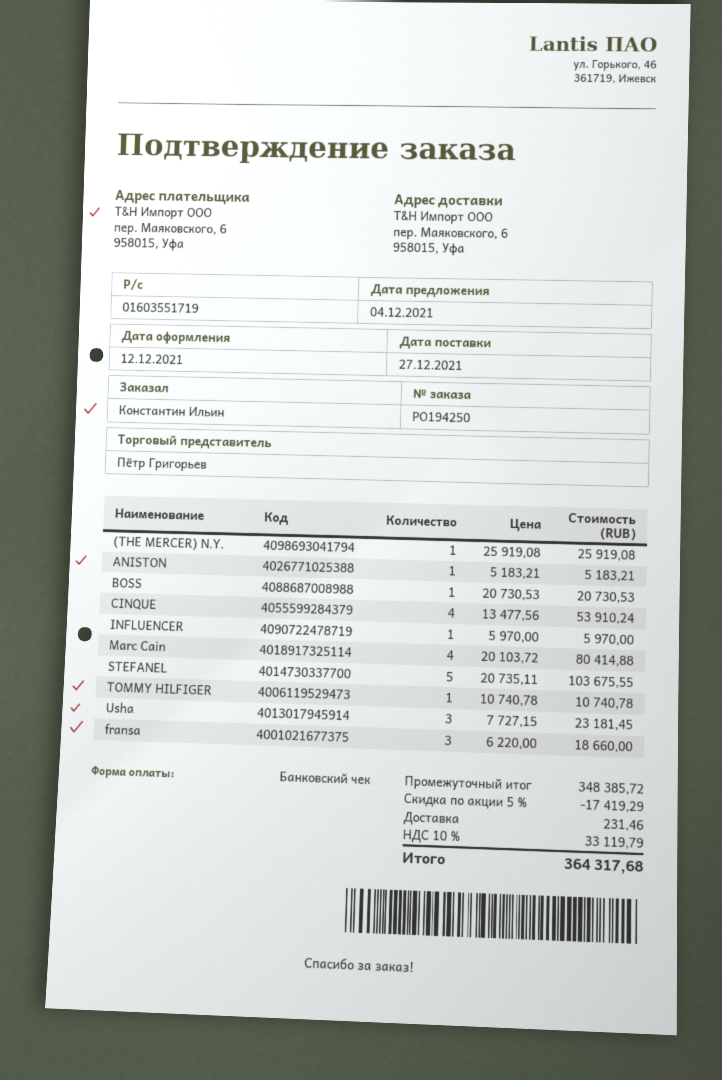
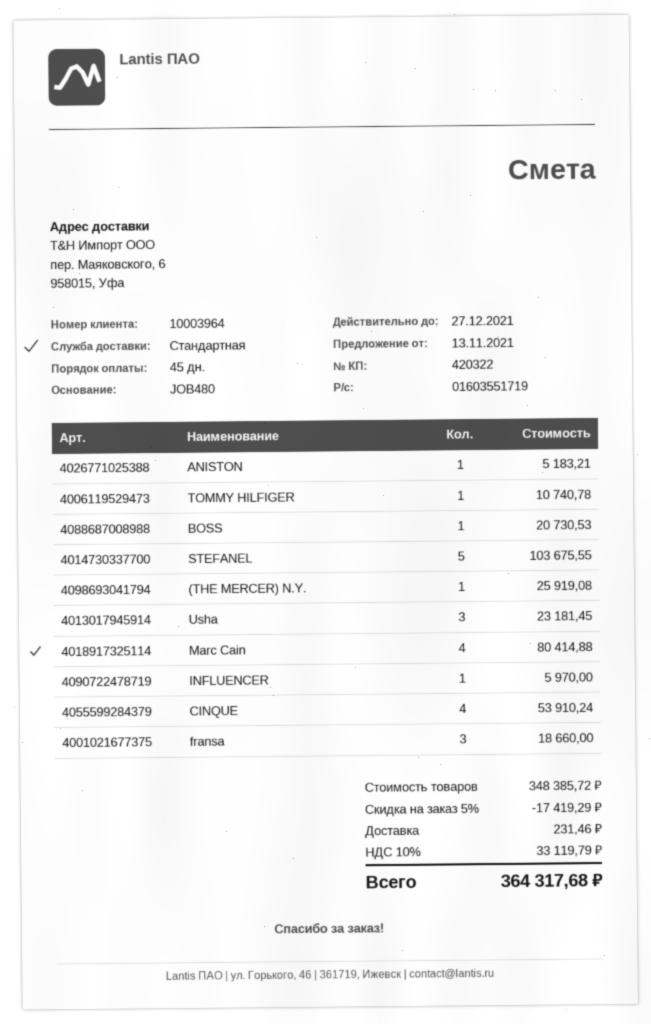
quote date: 2021-12-04 -> 2021-11-13

